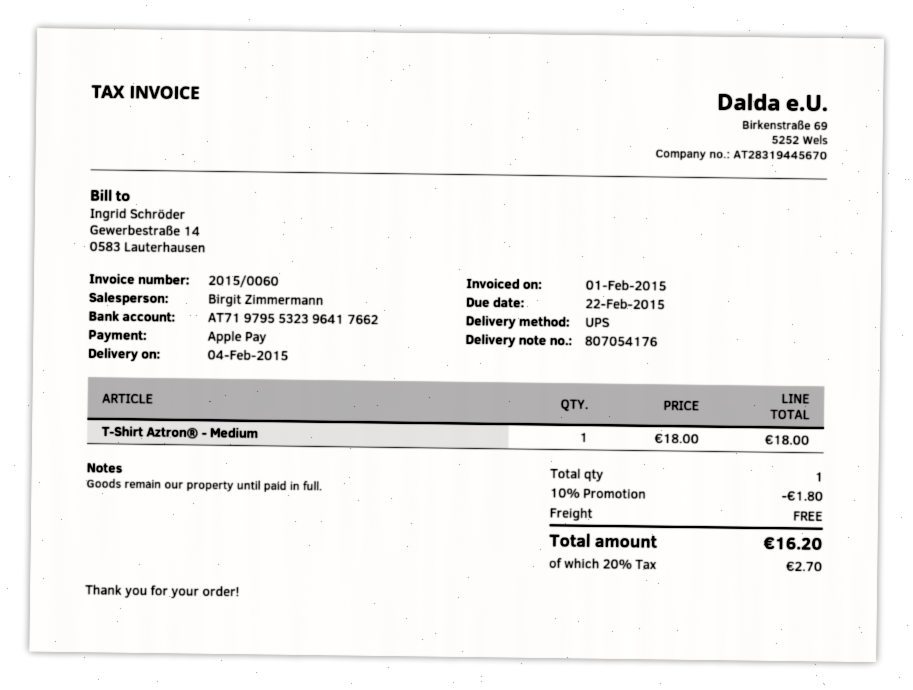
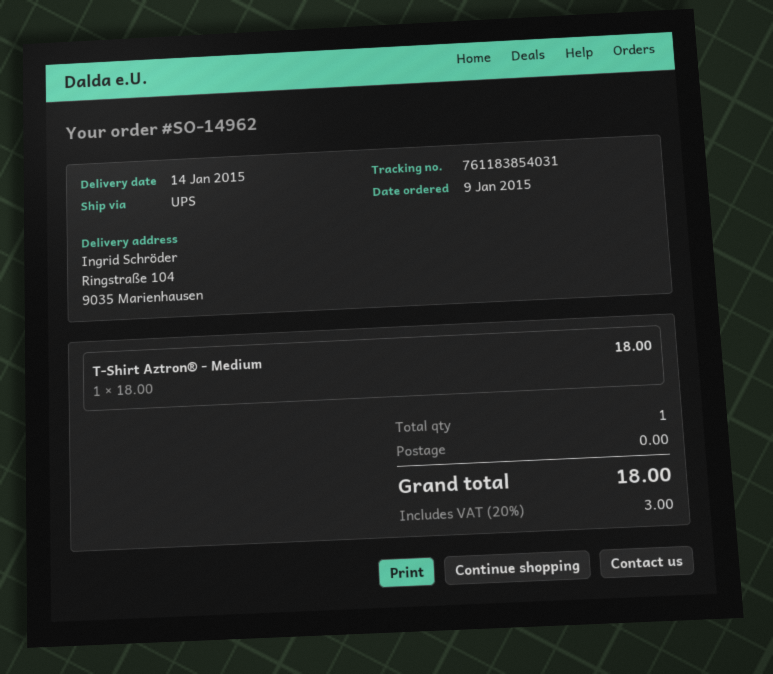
delivery date: 2015-02-04 -> 2015-01-14
discount: 10% = 1.80 -> none
tax: 20% = 2.70 -> 20% = 3.00
total: 16.20 -> 18.00

